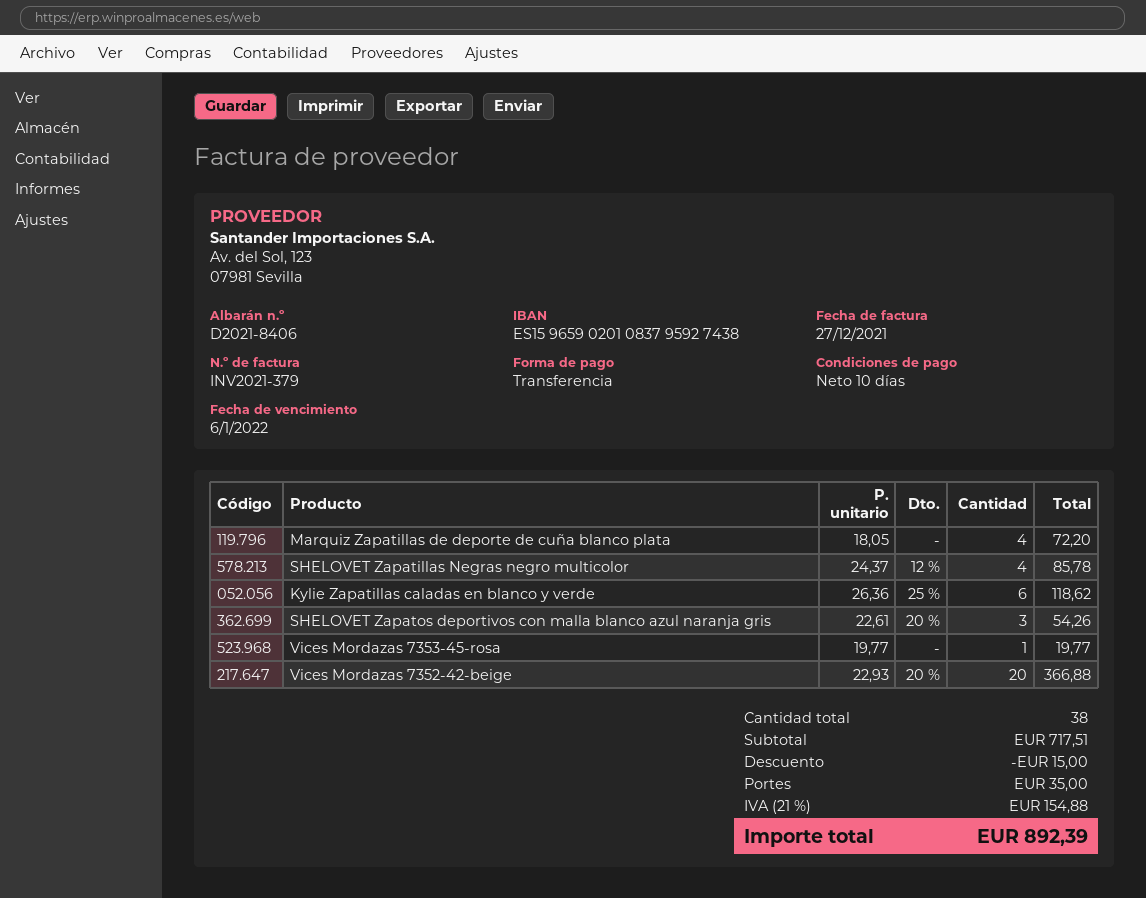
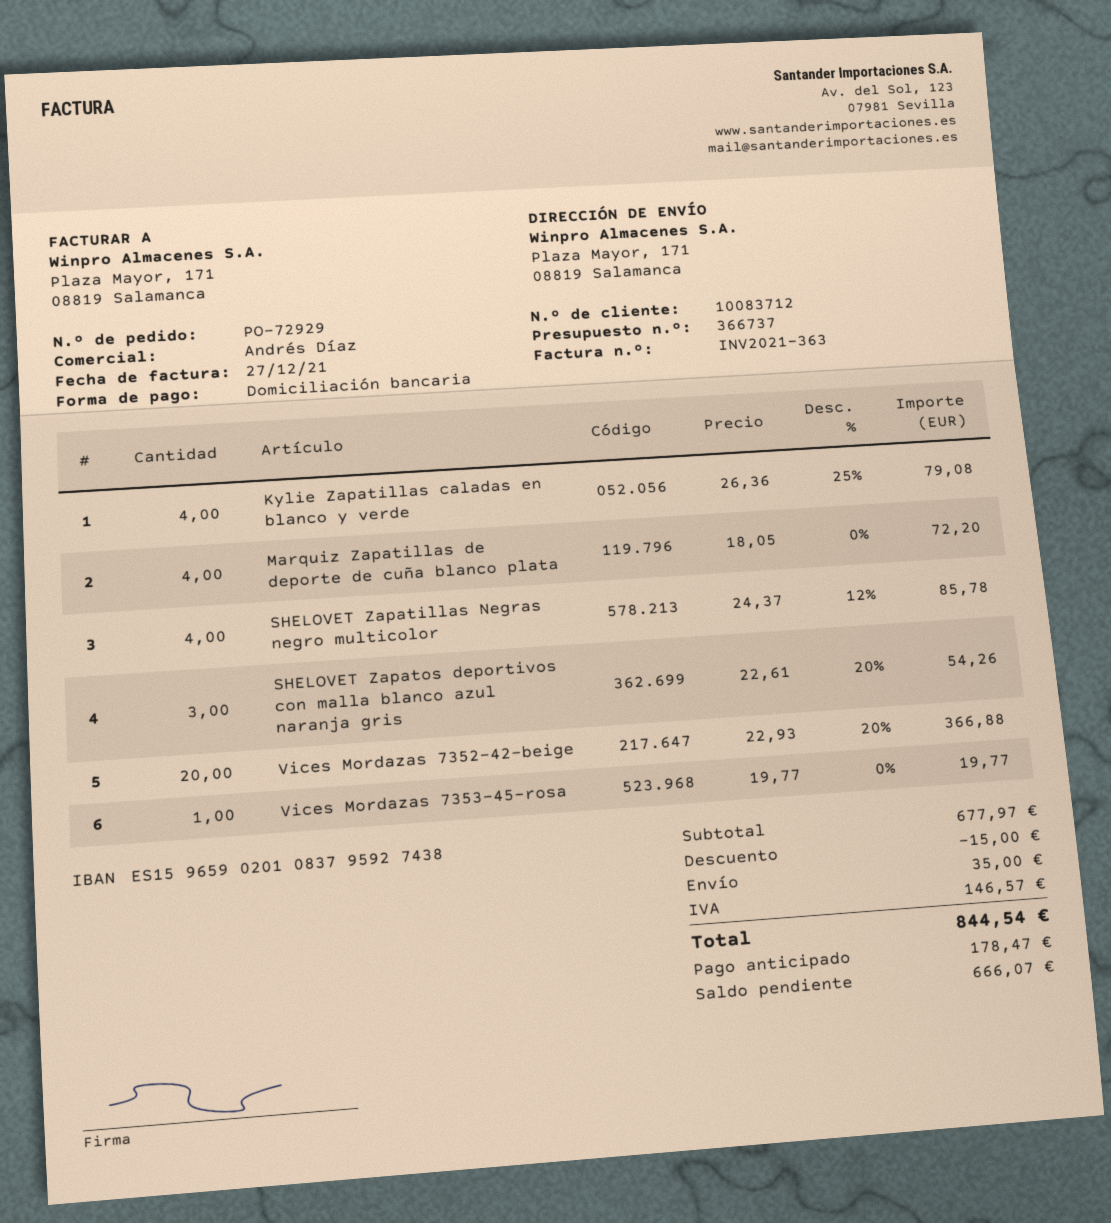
invoice number: INV2021-379 -> INV2021-363
payment method: bank transfer -> direct debit
Kylie Zapatillas caladas en blanco y verde: 6 x 26.36 - 25% = 118.62 -> 4 x 26.36 - 25% = 79.08
subtotal: 717.51 -> 677.97
tax: 154.88 -> 146.57
total: 892.39 -> 844.54

